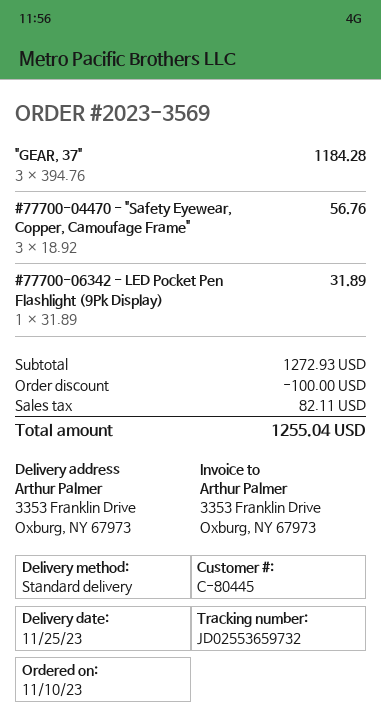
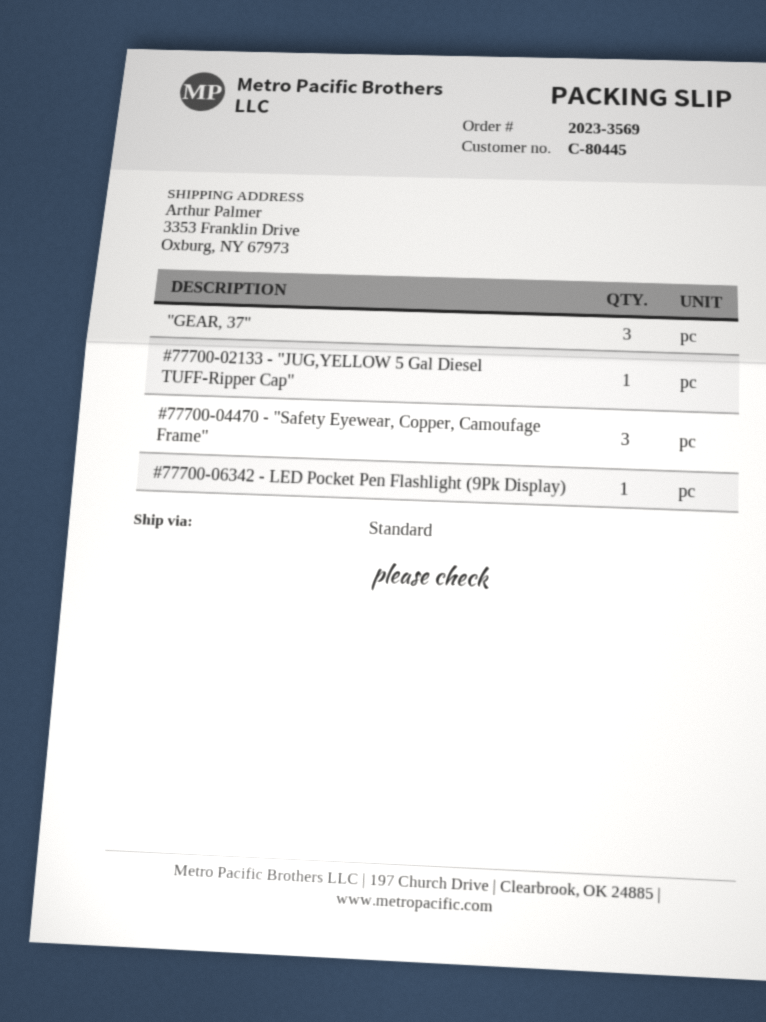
#77700-02133 - "JUG,YELLOW 5 Gal Diesel TUFF-Ripper Cap": none -> 1

